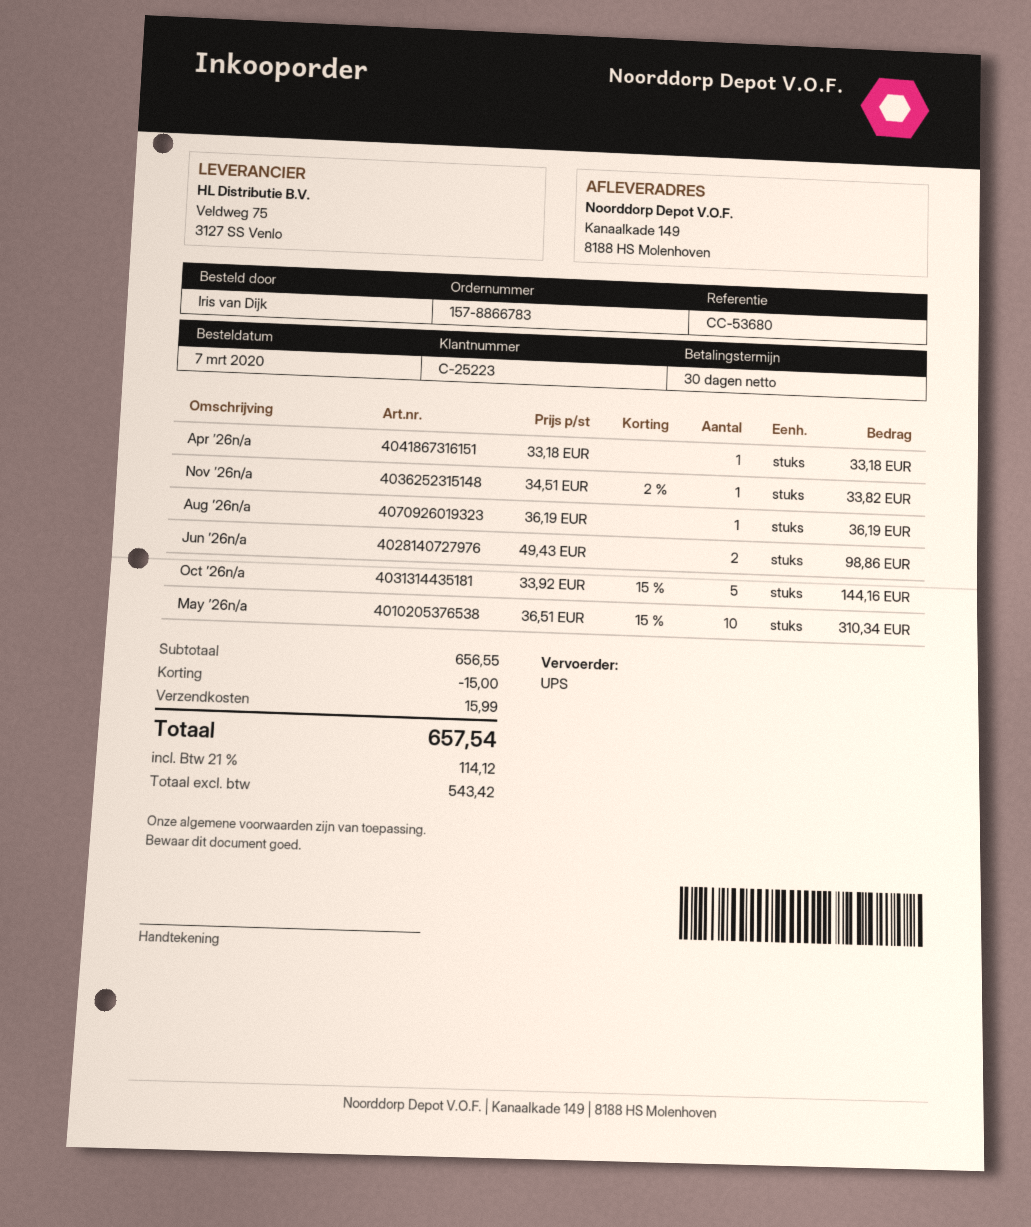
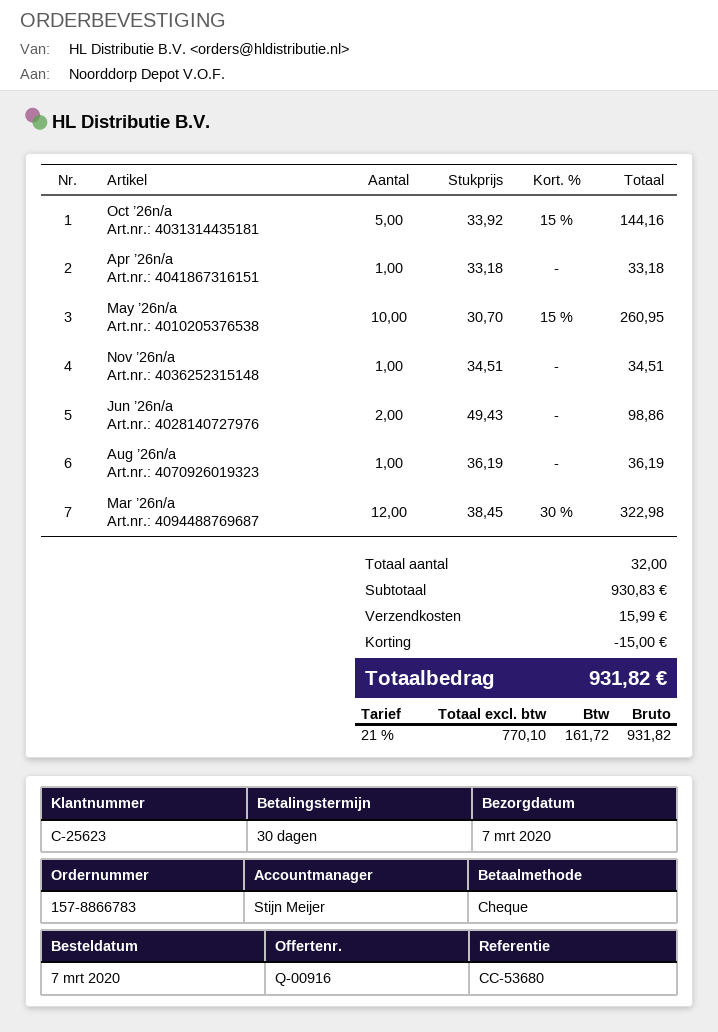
customer number: C-25223 -> C-25623
Nov ’26n/a: 1 x 34.51 - 2% = 33.82 -> 1 x 34.51 = 34.51
May ’26n/a: 10 x 36.51 - 15% = 310.34 -> 10 x 30.70 - 15% = 260.95
Mar ’26n/a: none -> 12 x 38.45 - 30% = 322.98
subtotal: 656.55 -> 930.83
net: 543.42 -> 770.10
tax: 21% = 114.12 -> 21% = 161.72
total: 657.54 -> 931.82

